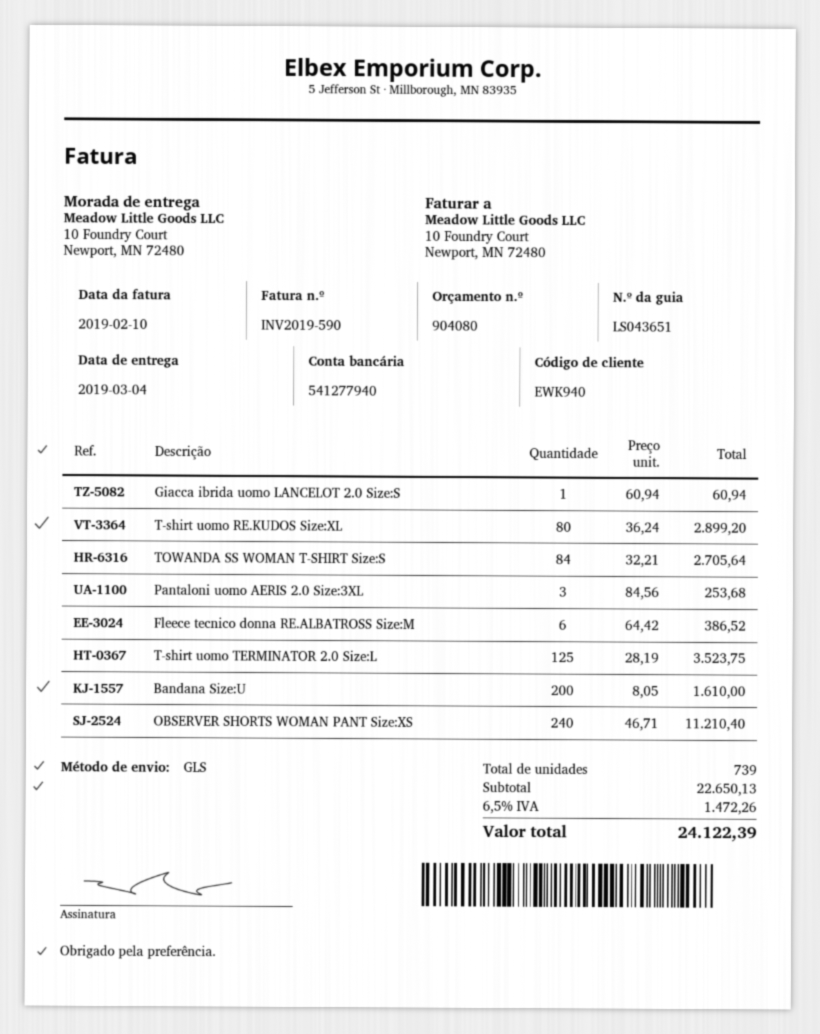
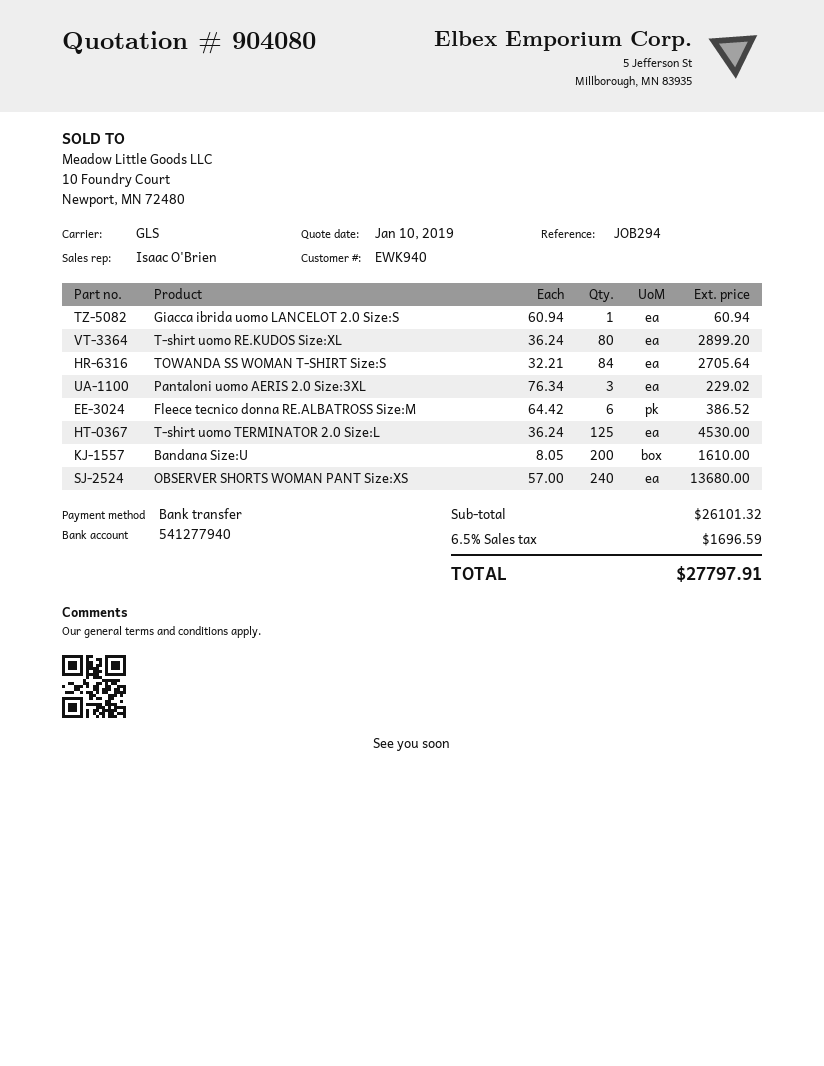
Pantaloni uomo AERIS 2.0 Size:3XL: 3 x 84.56 = 253.68 -> 3 x 76.34 = 229.02
T-shirt uomo TERMINATOR 2.0 Size:L: 125 x 28.19 = 3523.75 -> 125 x 36.24 = 4530.00
OBSERVER SHORTS WOMAN PANT Size:XS: 240 x 46.71 = 11210.40 -> 240 x 57.00 = 13680.00
subtotal: 22650.13 -> 26101.32
tax: 6.5% = 1472.26 -> 6.5% = 1696.59
total: 24122.39 -> 27797.91

